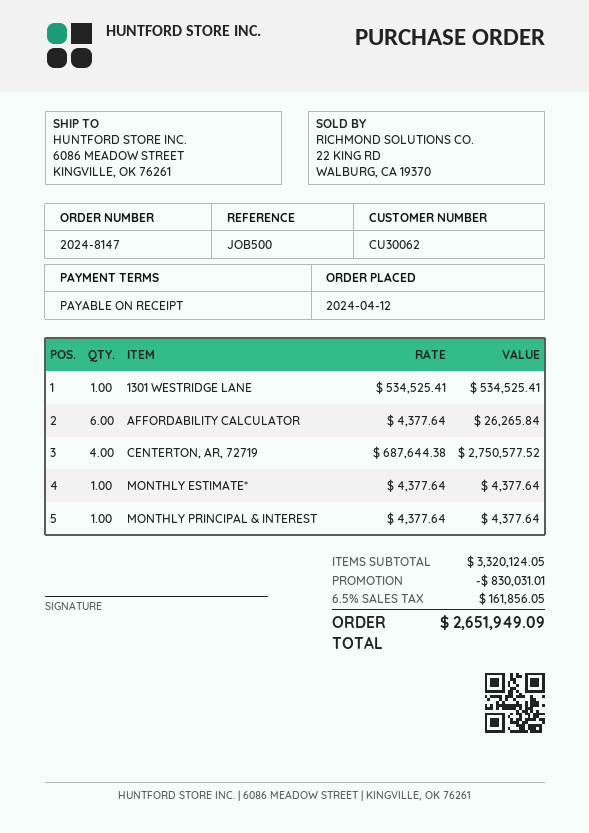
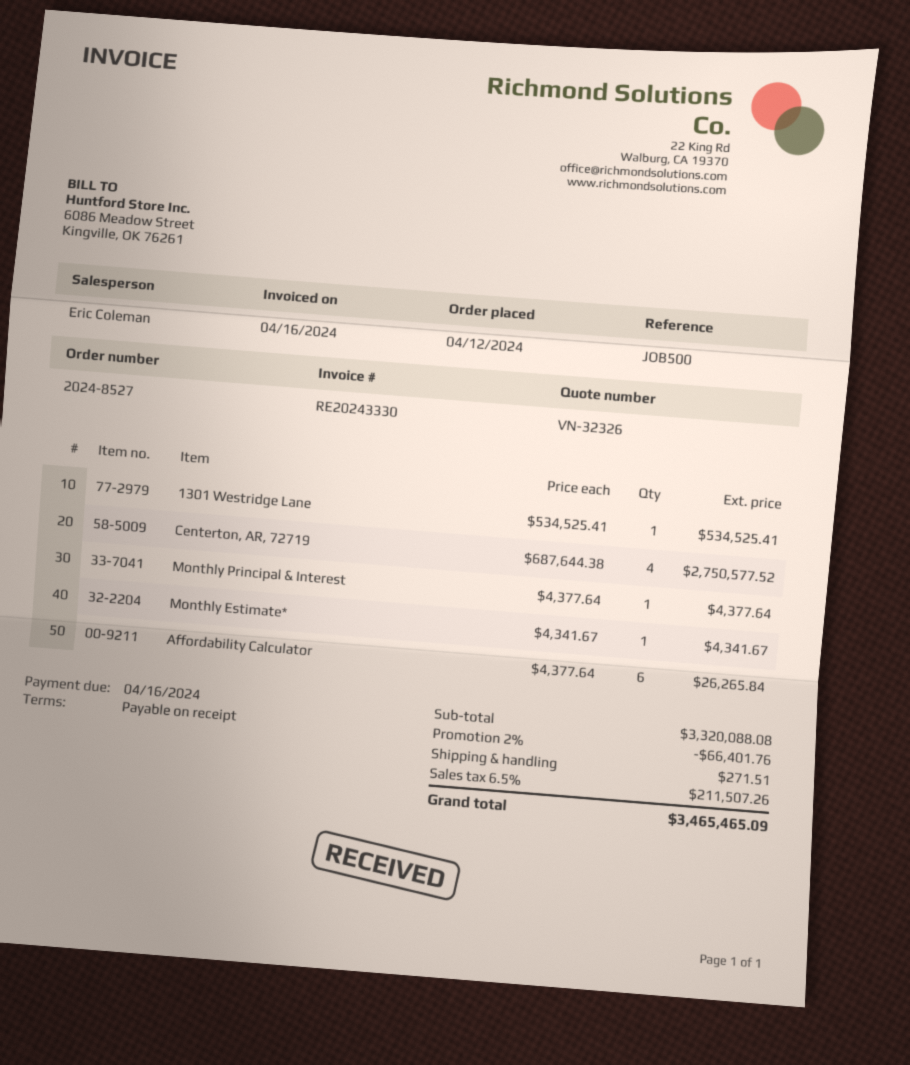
order number: 2024-8147 -> 2024-8527
MONTHLY ESTIMATE*: 1 x 4377.64 = 4377.64 -> 1 x 4341.67 = 4341.67
subtotal: 3320124.05 -> 3320088.08
discount: 830031.01 -> 66401.76
shipping: none -> 271.51
tax: 6.5% = 161856.05 -> 6.5% = 211507.26
total: 2651949.09 -> 3465465.09

